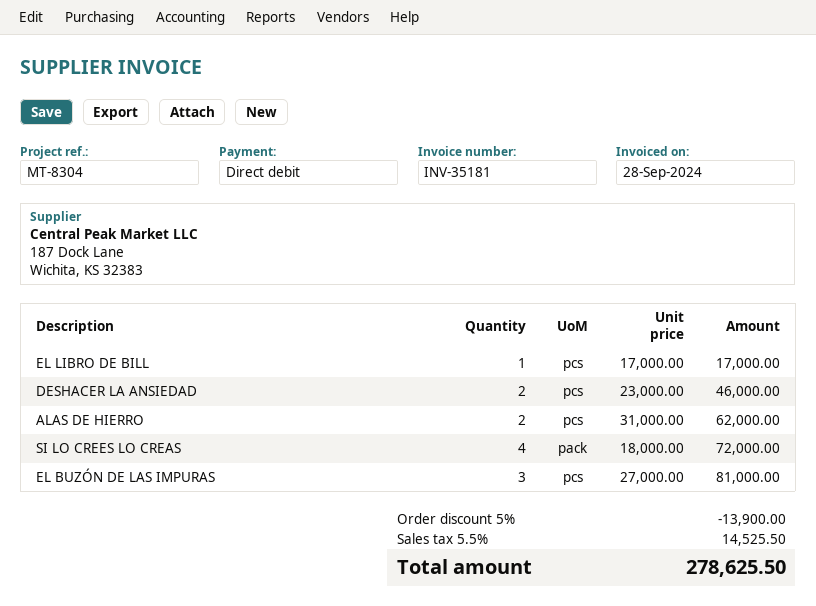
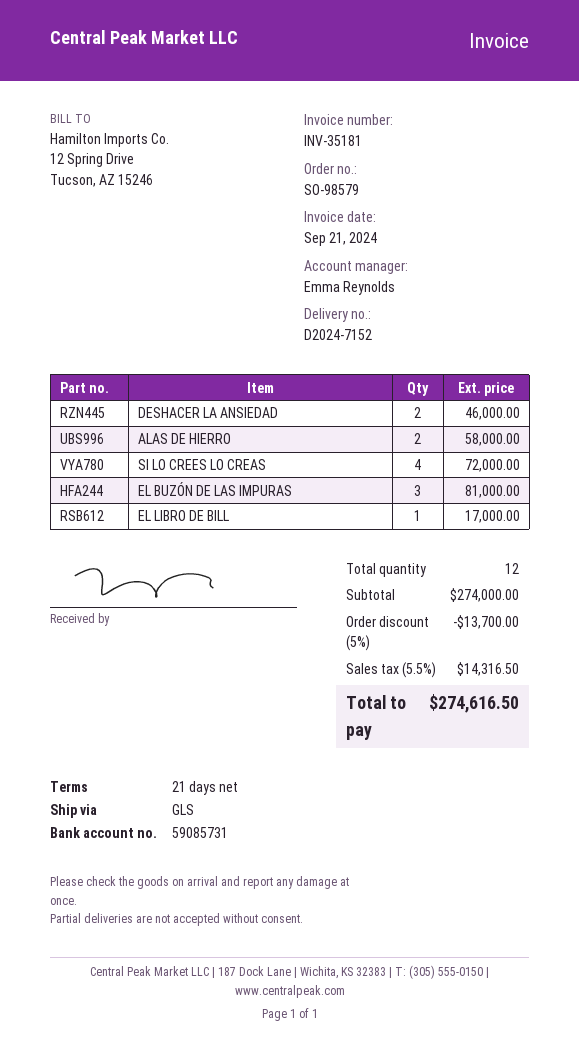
invoice date: 2024-09-28 -> 2024-09-21
ALAS DE HIERRO: 2 for 62000.00 -> 2 for 58000.00
discount: 5% = 13900.00 -> 5% = 13700.00
tax: 5.5% = 14525.50 -> 5.5% = 14316.50
total: 278625.50 -> 274616.50

